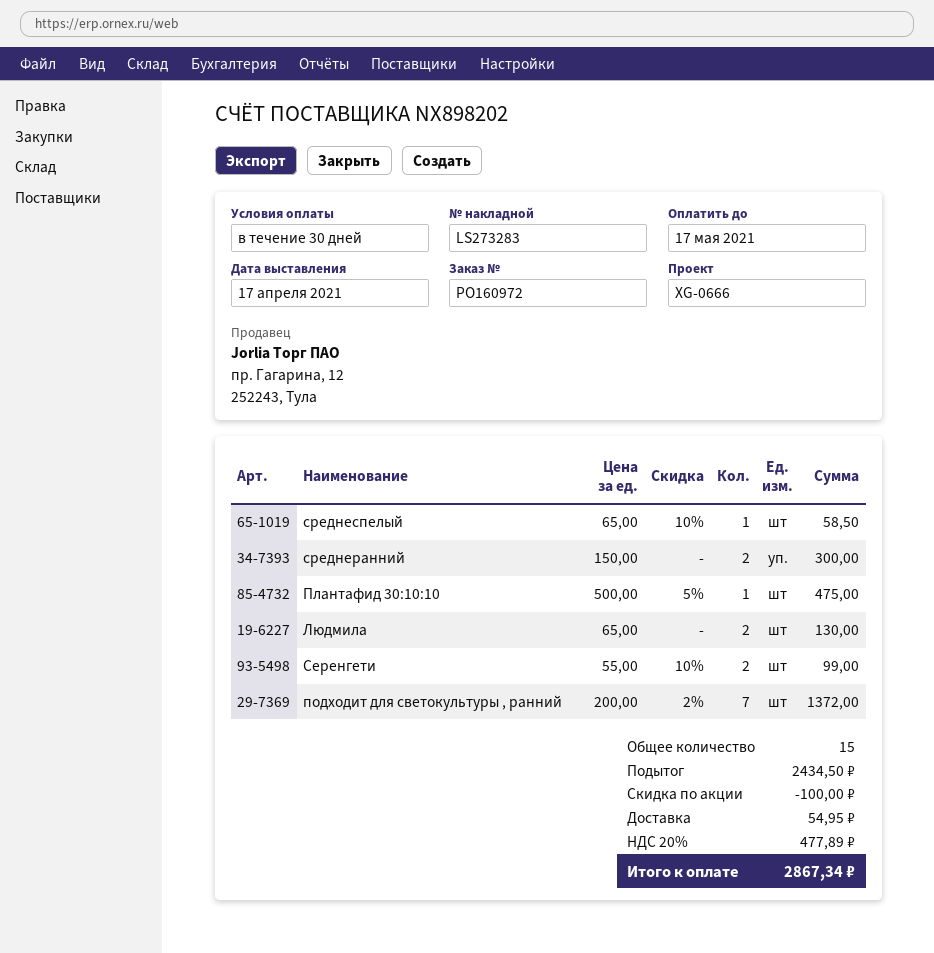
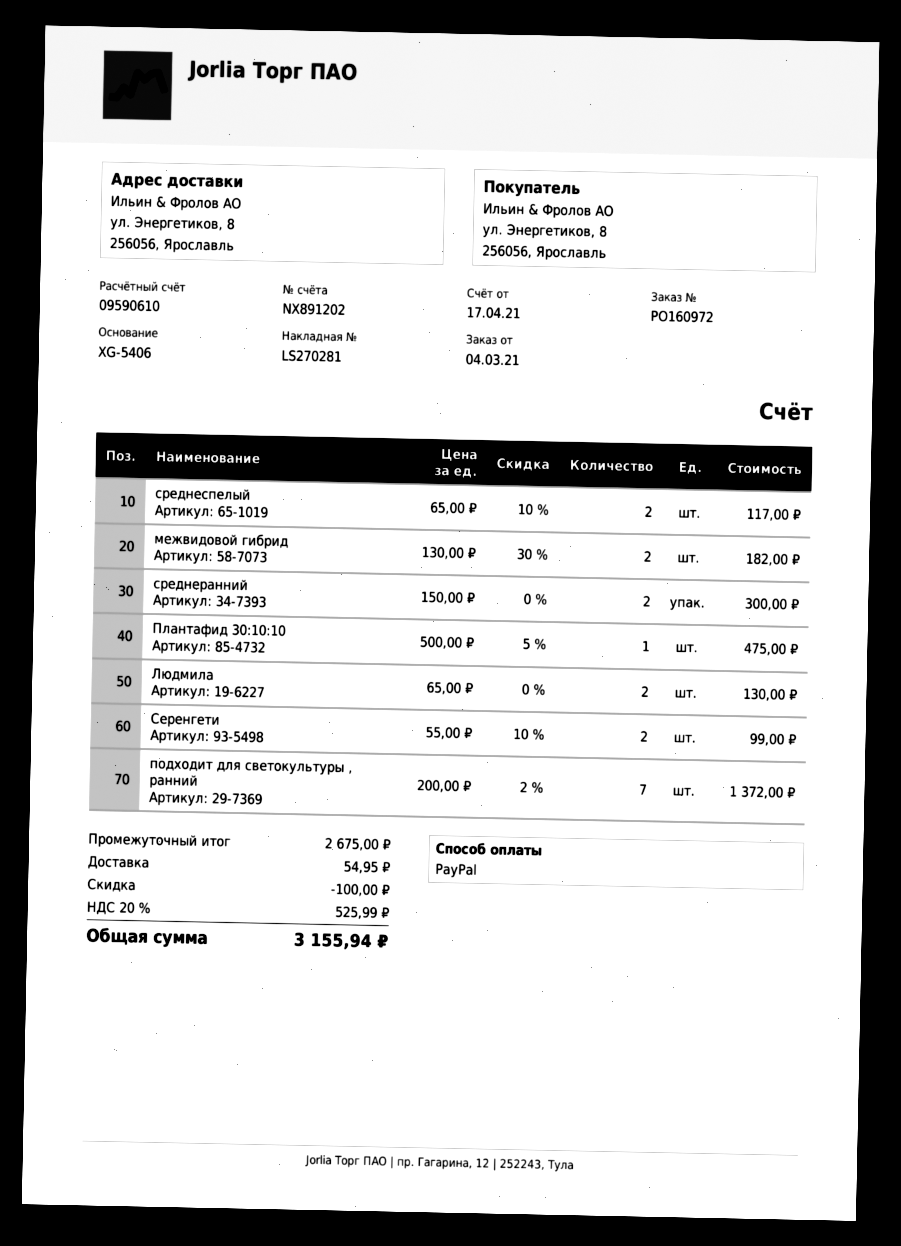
delivery note number: LS273283 -> LS270281
invoice number: NX898202 -> NX891202
reference: XG-0666 -> XG-5406
среднеспелый: 1 x 65.00 - 10% = 58.50 -> 2 x 65.00 - 10% = 117.00
межвидовой гибрид: none -> 2 x 130.00 - 30% = 182.00
subtotal: 2434.50 -> 2675.00
tax: 20% = 477.89 -> 20% = 525.99
total: 2867.34 -> 3155.94

